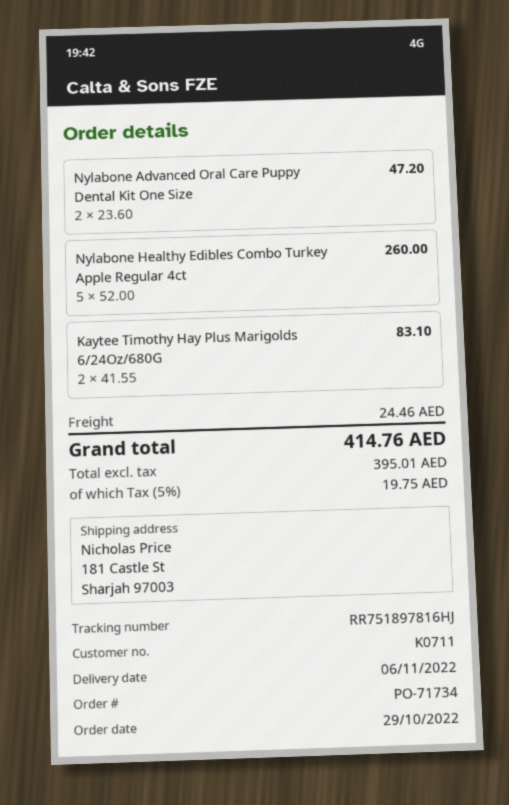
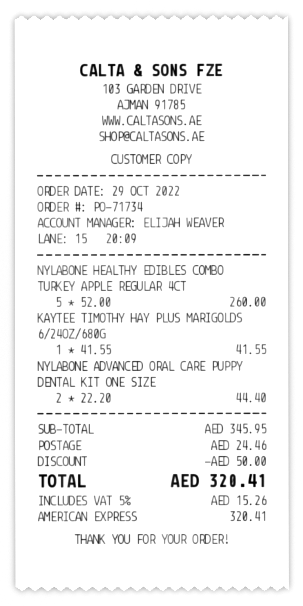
Nylabone Advanced Oral Care Puppy Dental Kit One Size: 2 x 23.60 = 47.20 -> 2 x 22.20 = 44.40
Kaytee Timothy Hay Plus Marigolds 6/24Oz/680G: 2 x 41.55 = 83.10 -> 1 x 41.55 = 41.55
discount: none -> 50.00
tax: 5% = 19.75 -> 5% = 15.26
total: 414.76 -> 320.41

